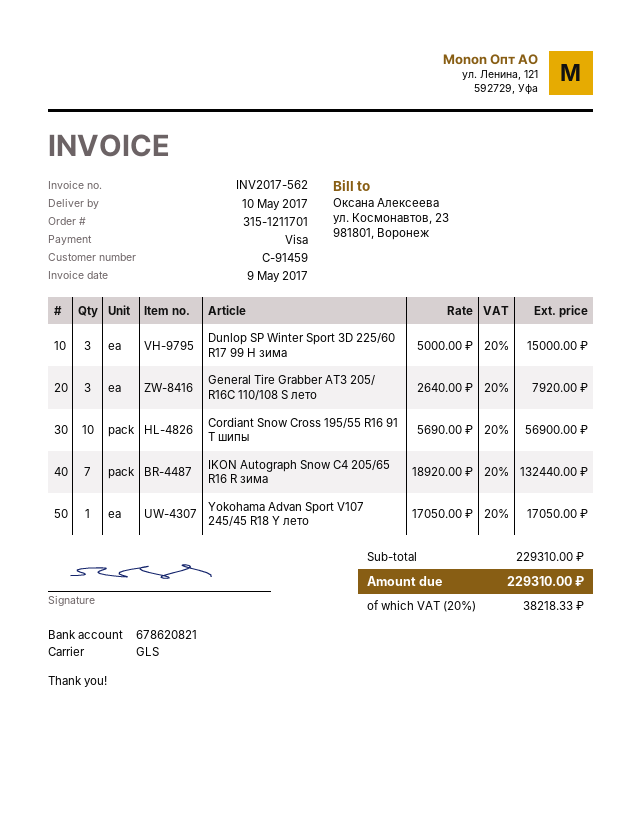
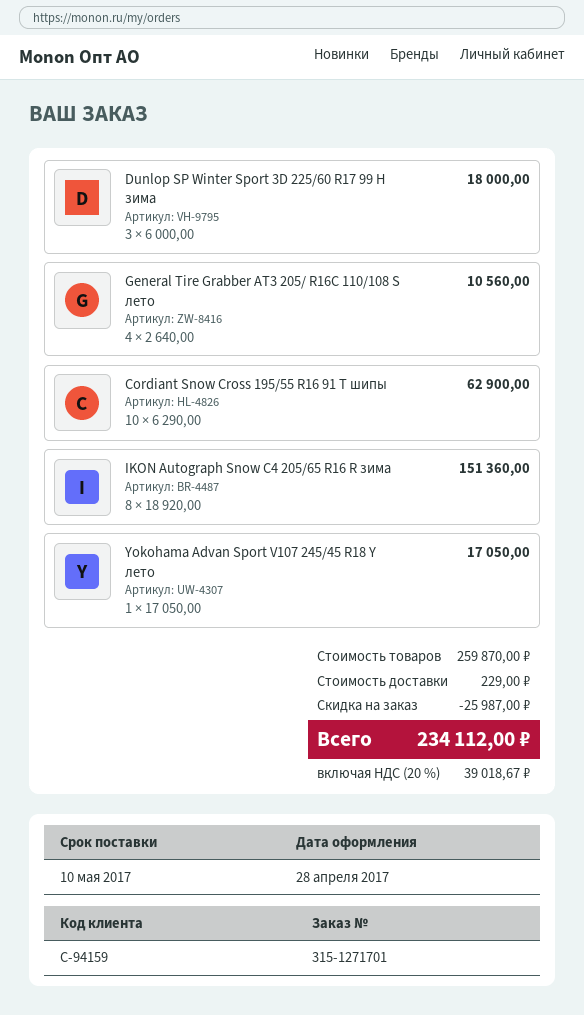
order number: 315-1211701 -> 315-1271701
customer number: C-91459 -> C-94159
Dunlop SP Winter Sport 3D 225/60 R17 99 H зима: 3 x 5000.00 = 15000.00 -> 3 x 6000.00 = 18000.00
General Tire Grabber AT3 205/ R16C 110/108 S лето: 3 x 2640.00 = 7920.00 -> 4 x 2640.00 = 10560.00
Cordiant Snow Cross 195/55 R16 91 T шипы: 10 x 5690.00 = 56900.00 -> 10 x 6290.00 = 62900.00
IKON Autograph Snow C4 205/65 R16 R зима: 7 x 18920.00 = 132440.00 -> 8 x 18920.00 = 151360.00
subtotal: 229310.00 -> 259870.00
discount: none -> 25987.00
shipping: none -> 229.00
tax: 20% = 38218.33 -> 20% = 39018.67
total: 229310.00 -> 234112.00

